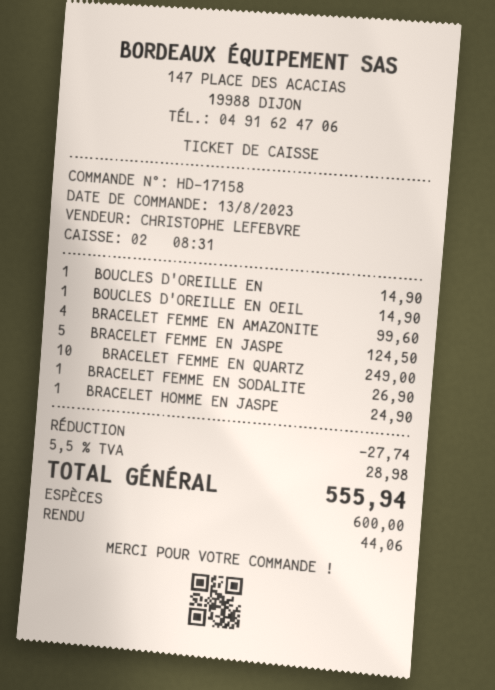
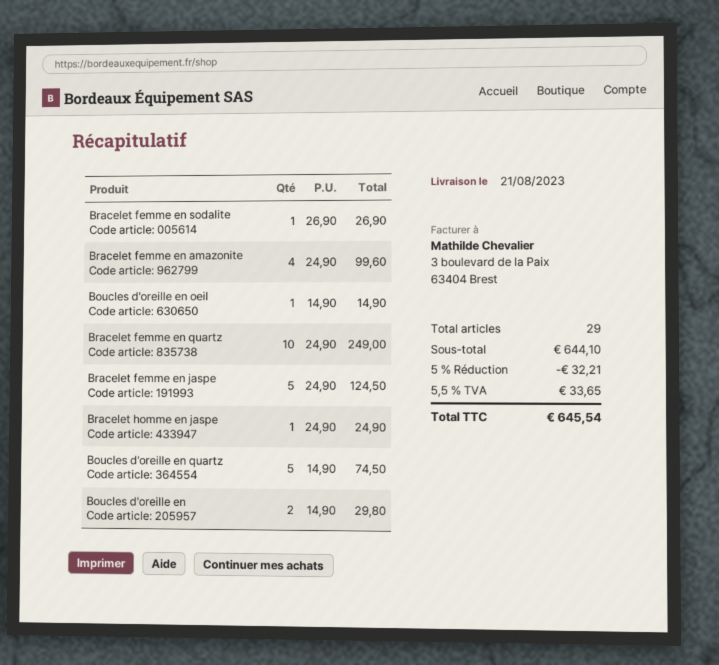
BOUCLES D'OREILLE EN: 1 for 14.90 -> 2 for 29.80
Boucles d'oreille en quartz: none -> 5 for 74.50
discount: 27.74 -> 32.21
tax: 5.5% = 28.98 -> 5.5% = 33.65
total: 555.94 -> 645.54

